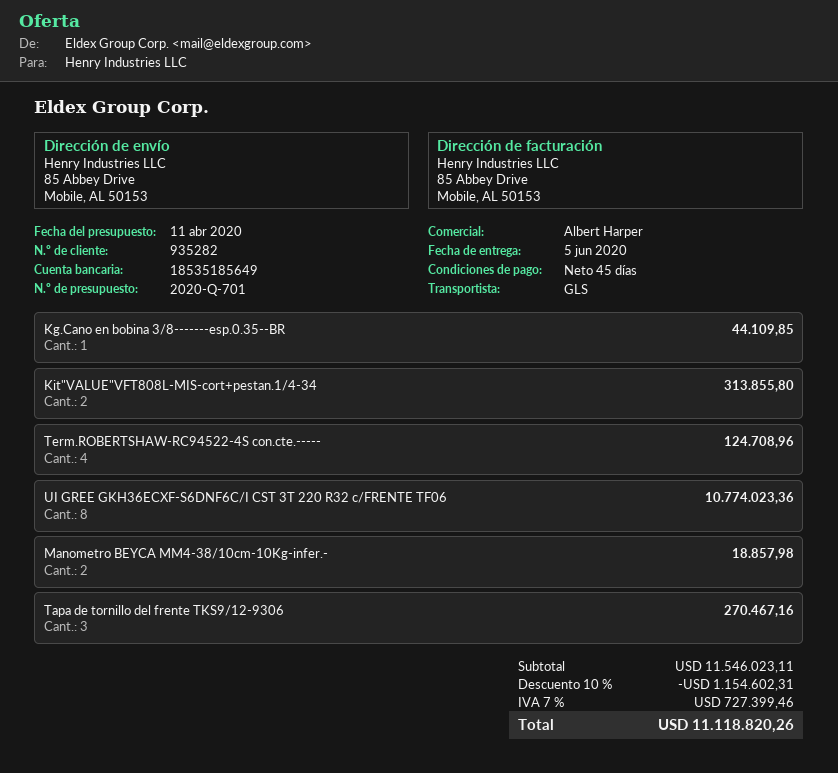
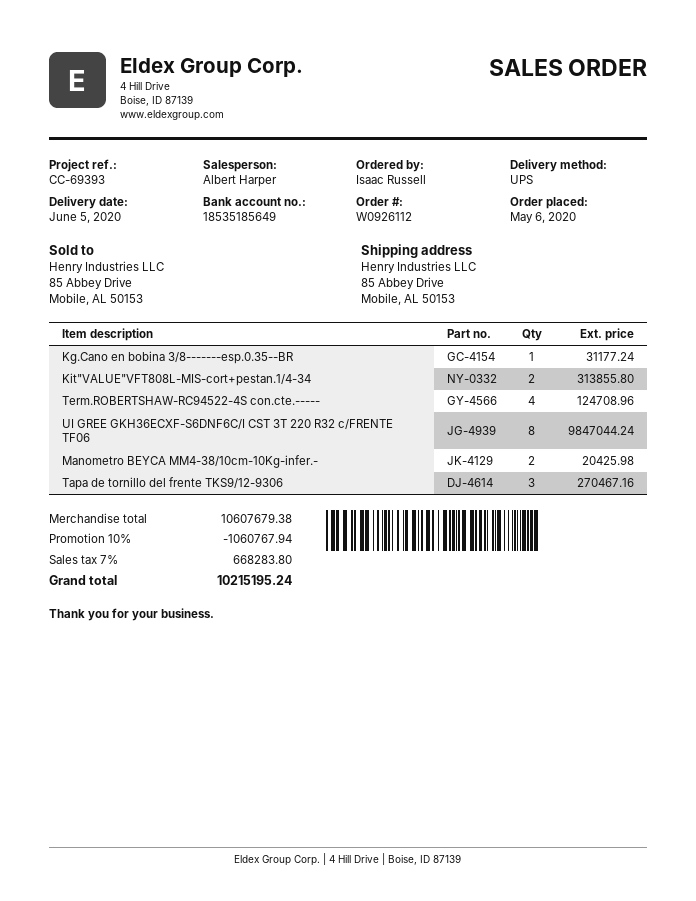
shipping method: GLS -> UPS
Kg.Cano en bobina 3/8-------esp.0.35--BR: 1 for 44109.85 -> 1 for 31177.24
UI GREE GKH36ECXF-S6DNF6C/I CST 3T 220 R32 c/FRENTE TF06: 8 for 10774023.36 -> 8 for 9847044.24
Manometro BEYCA MM4-38/10cm-10Kg-infer.-: 2 for 18857.98 -> 2 for 20425.98
subtotal: 11546023.11 -> 10607679.38
discount: 10% = 1154602.31 -> 10% = 1060767.94
tax: 7% = 727399.46 -> 7% = 668283.80
total: 11118820.26 -> 10215195.24

